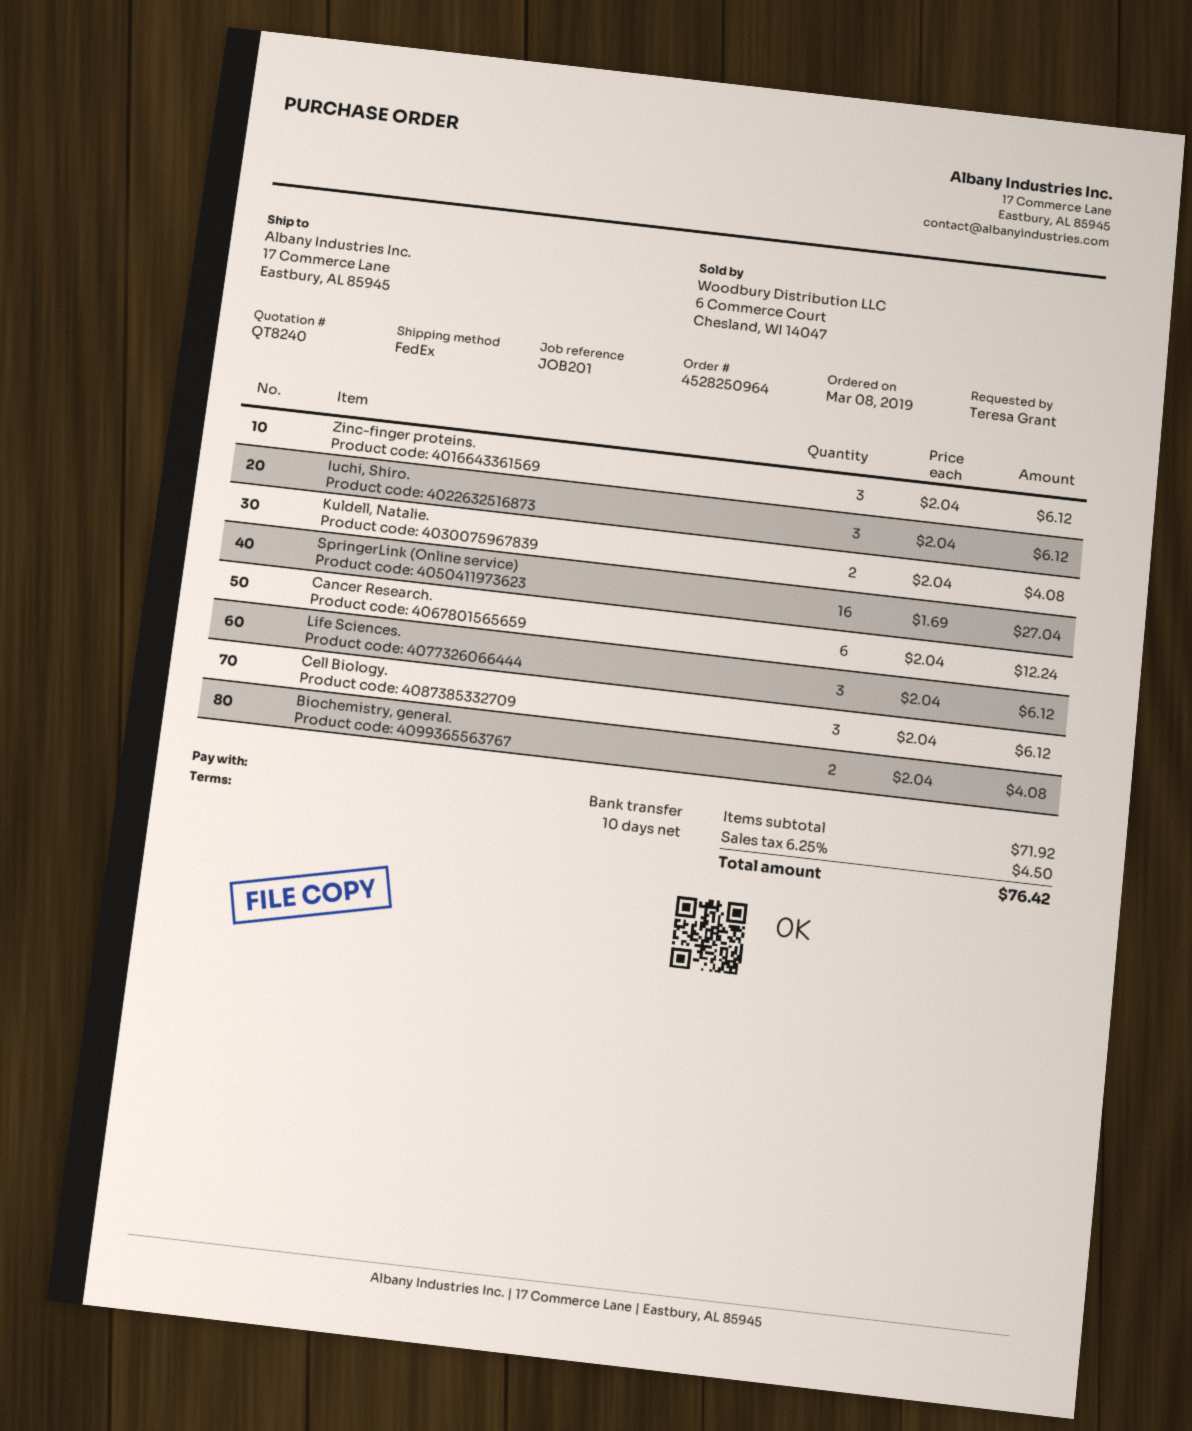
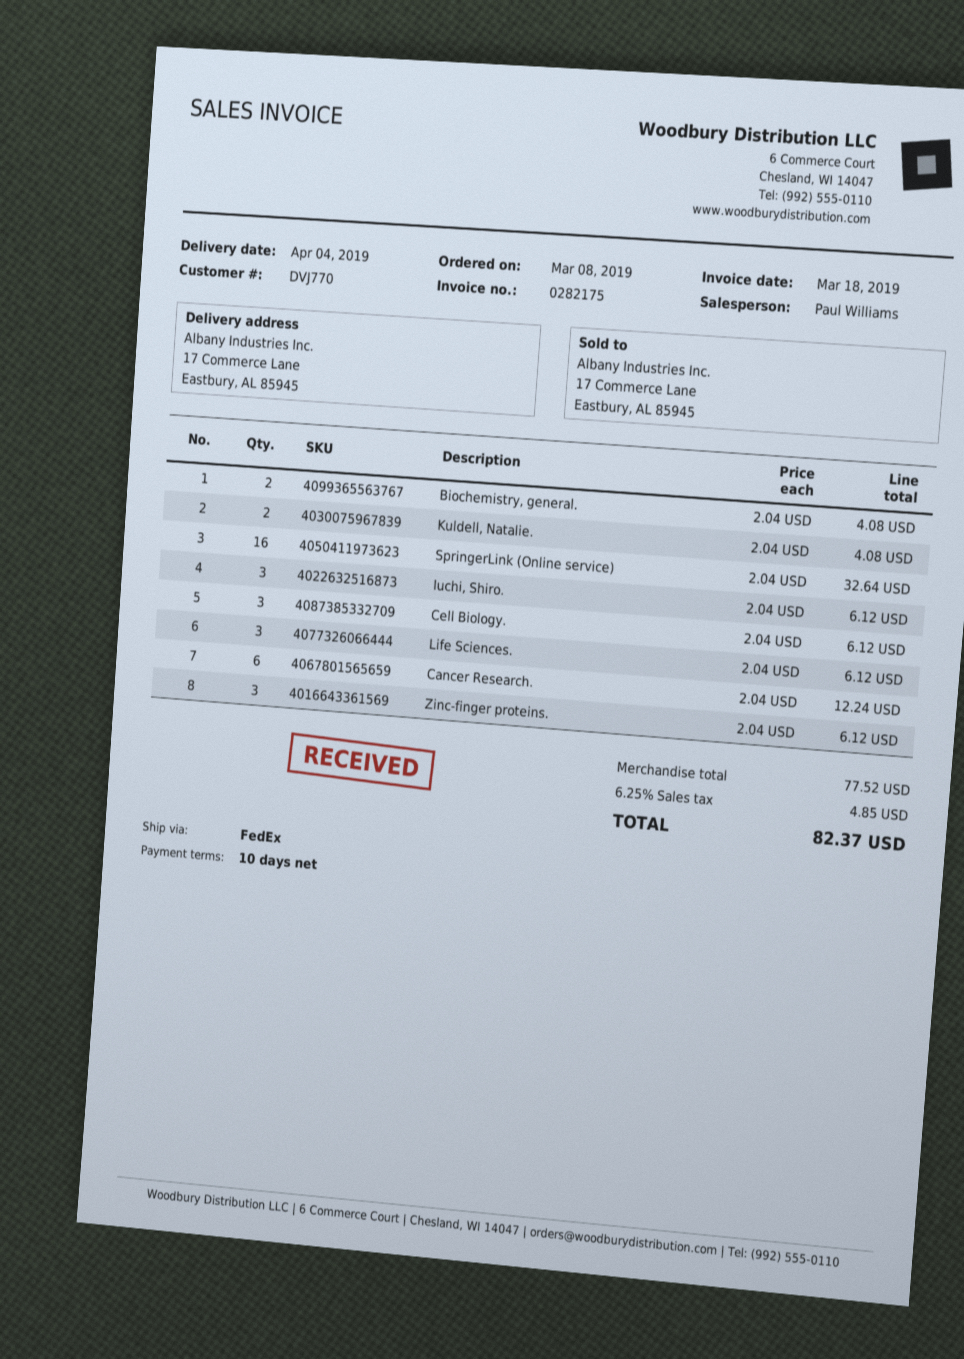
SpringerLink (Online service): 16 x 1.69 = 27.04 -> 16 x 2.04 = 32.64
subtotal: 71.92 -> 77.52
tax: 6.25% = 4.50 -> 6.25% = 4.85
total: 76.42 -> 82.37

